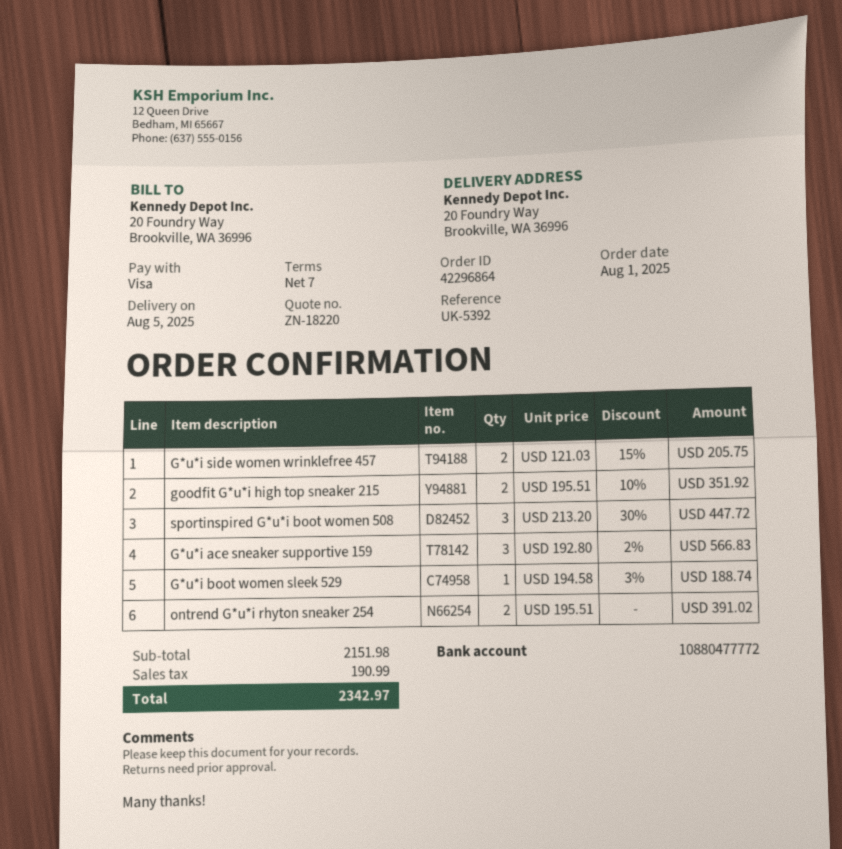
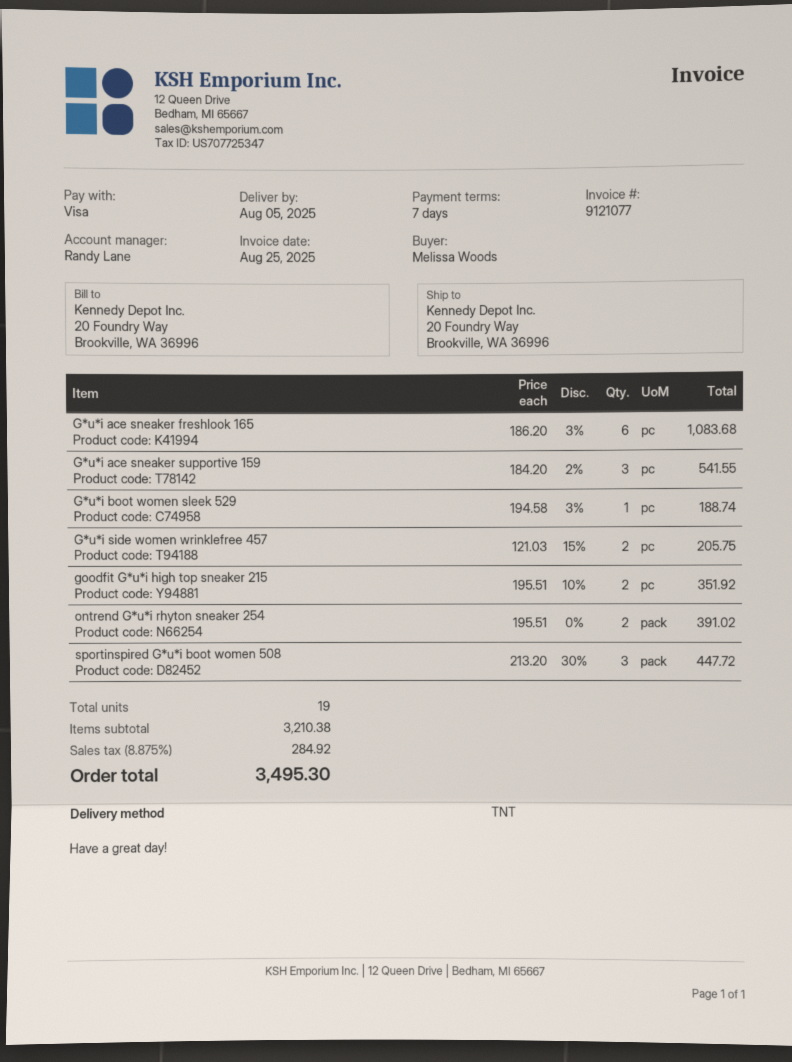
G*u*i ace sneaker supportive 159: 3 x 192.80 - 2% = 566.83 -> 3 x 184.20 - 2% = 541.55
G*u*i ace sneaker freshlook 165: none -> 6 x 186.20 - 3% = 1083.68
subtotal: 2151.98 -> 3210.38
tax: 190.99 -> 284.92
total: 2342.97 -> 3495.30

